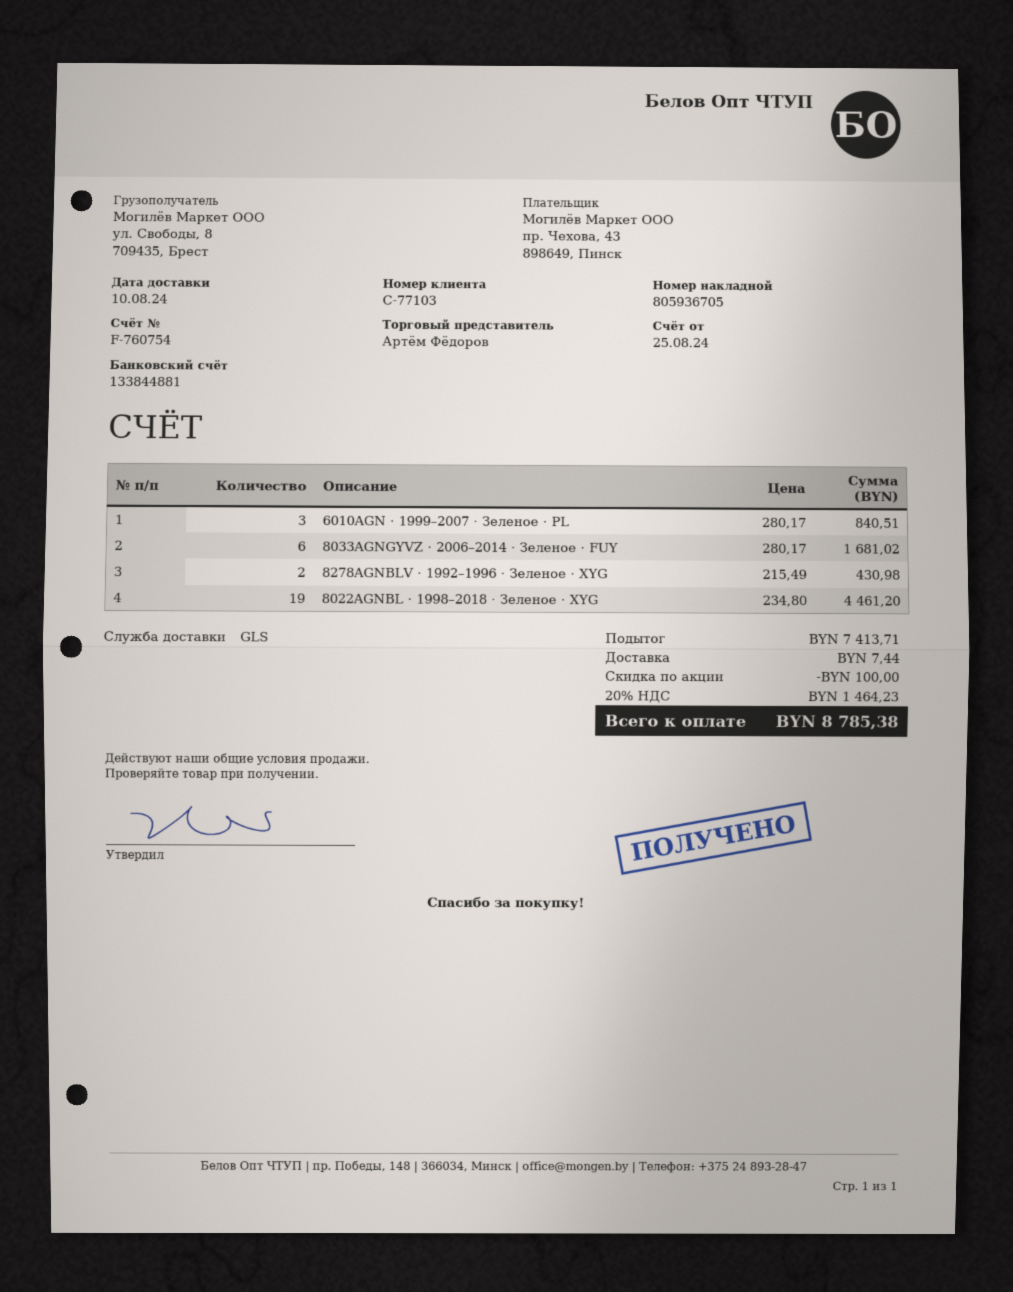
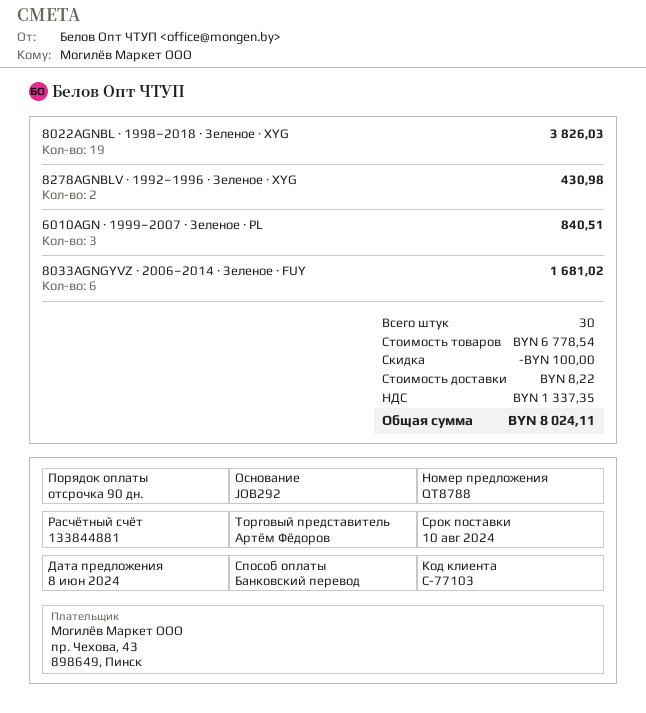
8022AGNBL · 1998–2018 · Зеленое · XYG: 19 for 4461.20 -> 19 for 3826.03
subtotal: 7413.71 -> 6778.54
shipping: 7.44 -> 8.22
tax: 1464.23 -> 1337.35
total: 8785.38 -> 8024.11

